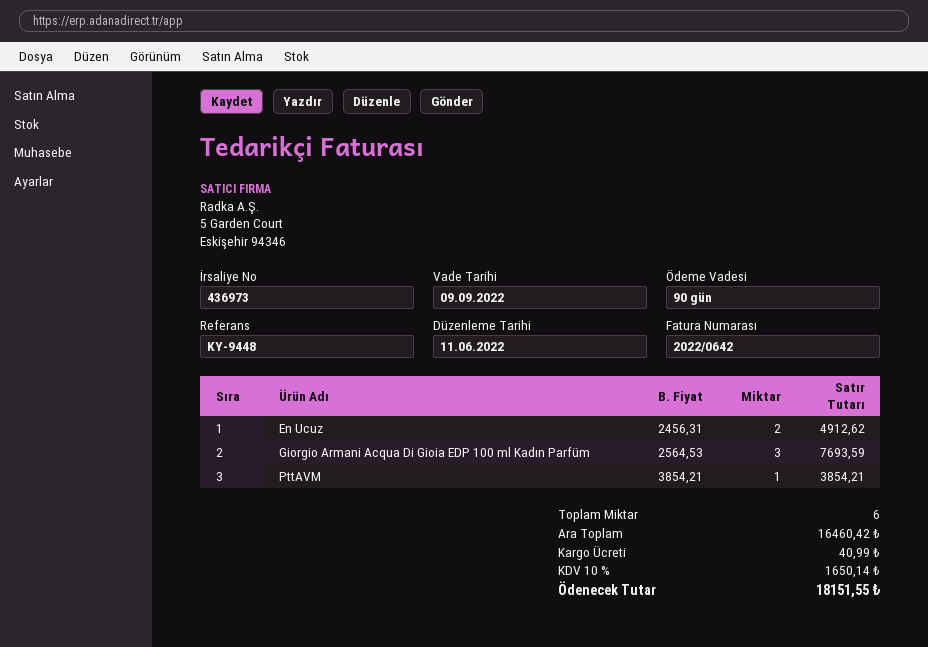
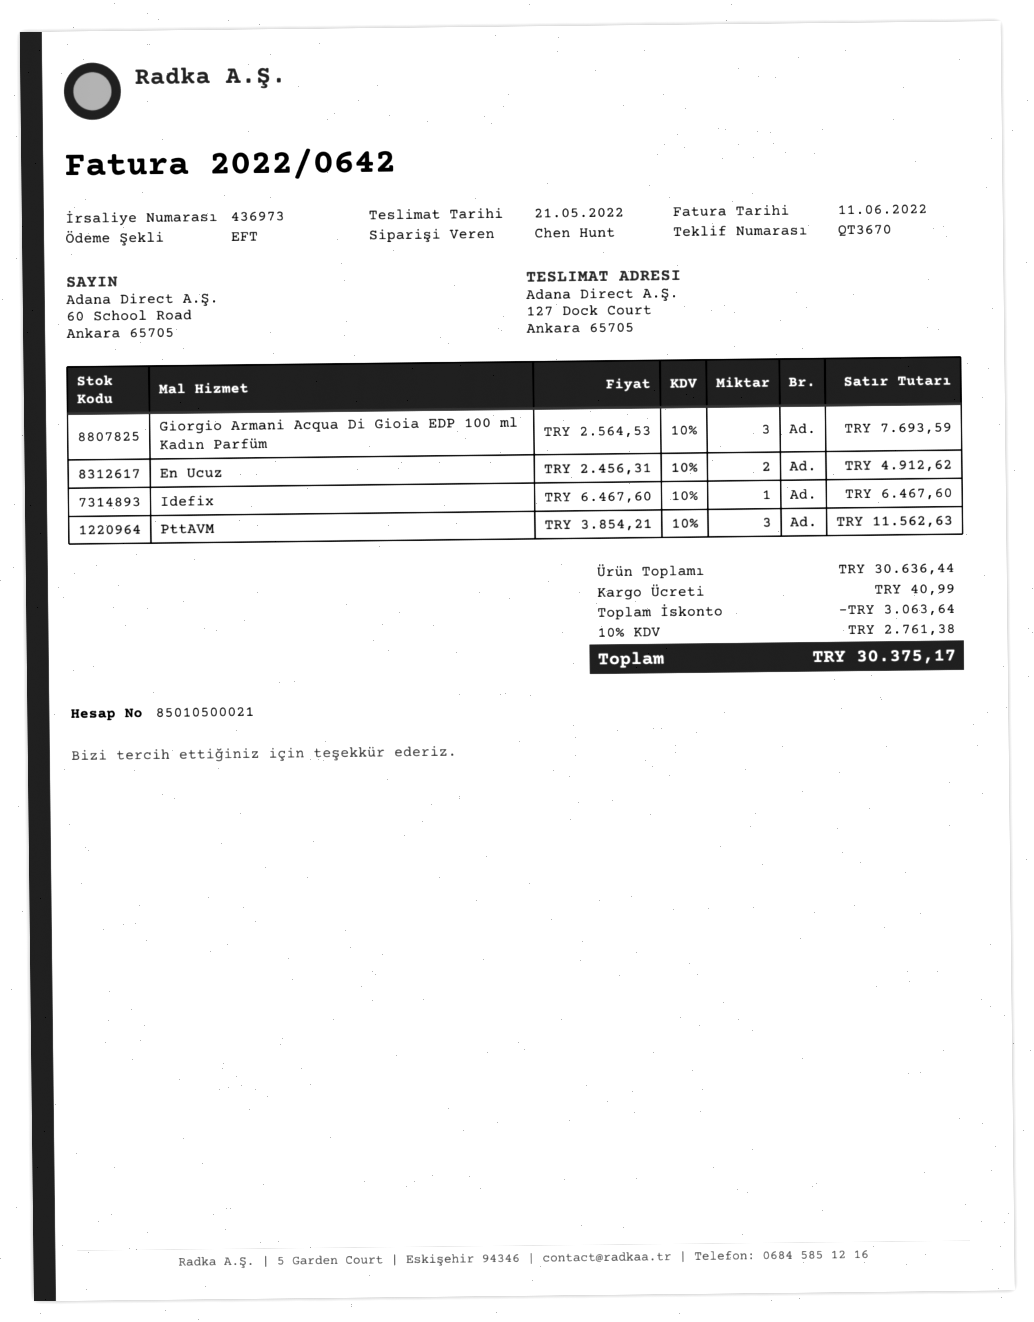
PttAVM: 1 x 3854.21 = 3854.21 -> 3 x 3854.21 = 11562.63
Idefix: none -> 1 x 6467.60 = 6467.60
subtotal: 16460.42 -> 30636.44
discount: none -> 3063.64
tax: 10% = 1650.14 -> 10% = 2761.38
total: 18151.55 -> 30375.17

